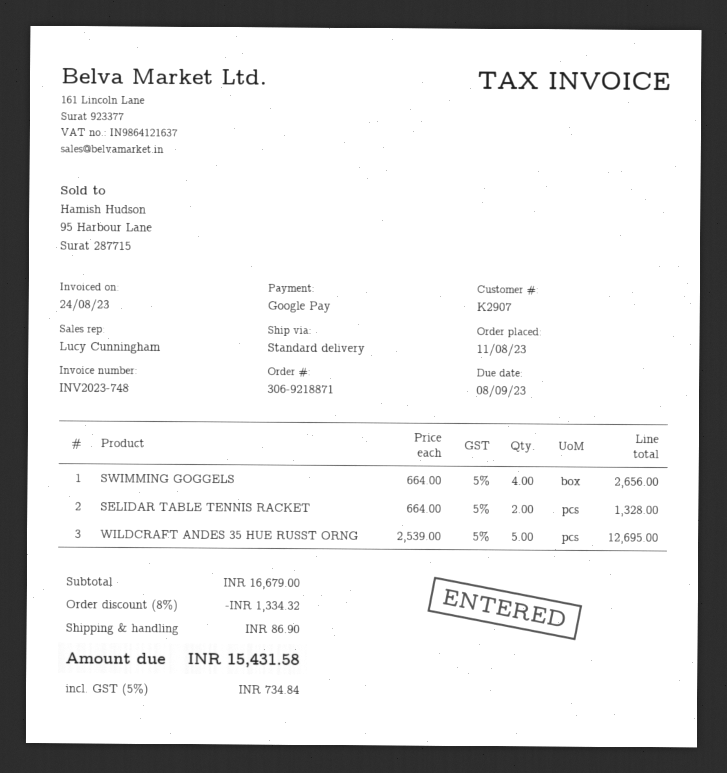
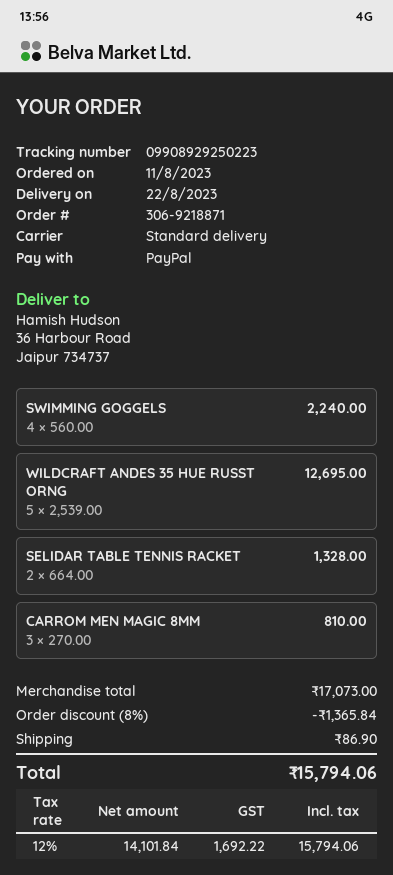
payment method: Google Pay -> PayPal
SWIMMING GOGGELS: 4 x 664.00 = 2656.00 -> 4 x 560.00 = 2240.00
CARROM MEN MAGIC 8MM: none -> 3 x 270.00 = 810.00
subtotal: 16679.00 -> 17073.00
discount: 8% = 1334.32 -> 8% = 1365.84
tax: 5% = 734.84 -> 12% = 1692.22
total: 15431.58 -> 15794.06

